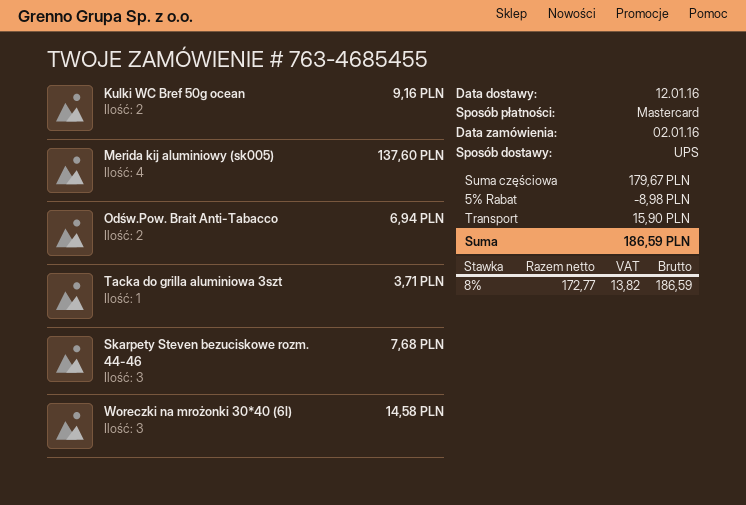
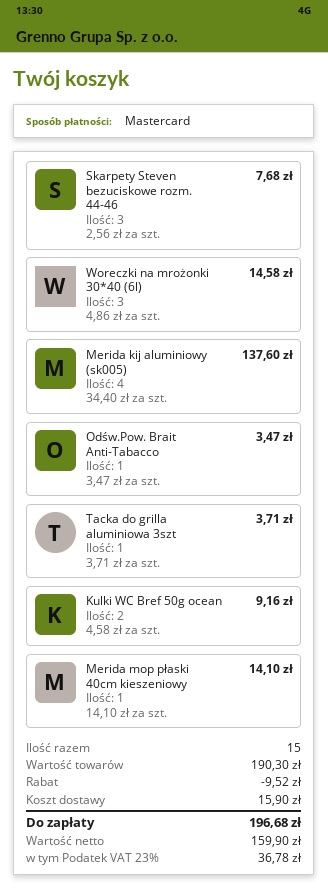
Odśw.Pow. Brait Anti-Tabacco: 2 for 6.94 -> 1 for 3.47
Merida mop płaski 40cm kieszeniowy: none -> 1 for 14.10
subtotal: 179.67 -> 190.30
discount: 8.98 -> 9.52
net: 172.77 -> 159.90
tax: 8% = 13.82 -> 23% = 36.78
total: 186.59 -> 196.68

